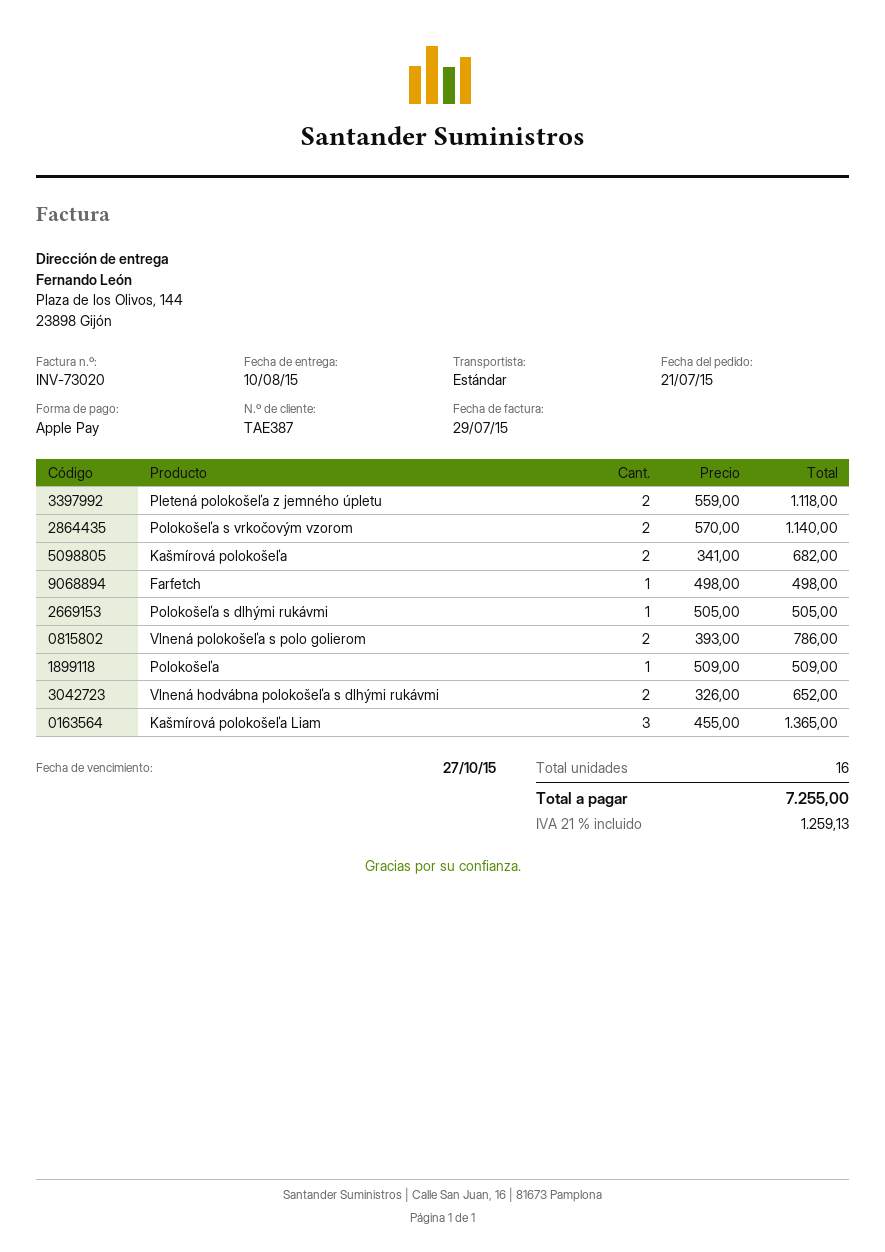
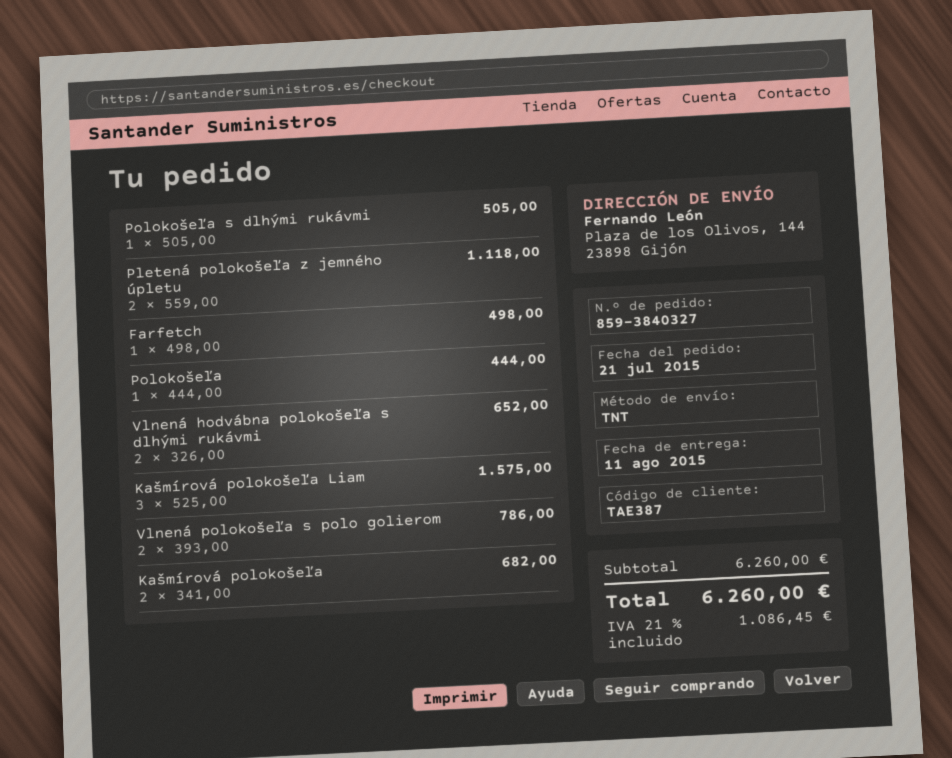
delivery date: 2015-08-10 -> 2015-08-11
shipping method: standard -> TNT
Polokošeľa s vrkočovým vzorom: 2 x 570.00 = 1140.00 -> none
Polokošeľa: 1 x 509.00 = 509.00 -> 1 x 444.00 = 444.00
Kašmírová polokošeľa Liam: 3 x 455.00 = 1365.00 -> 3 x 525.00 = 1575.00
tax: 21% = 1259.13 -> 21% = 1086.45
total: 7255.00 -> 6260.00

